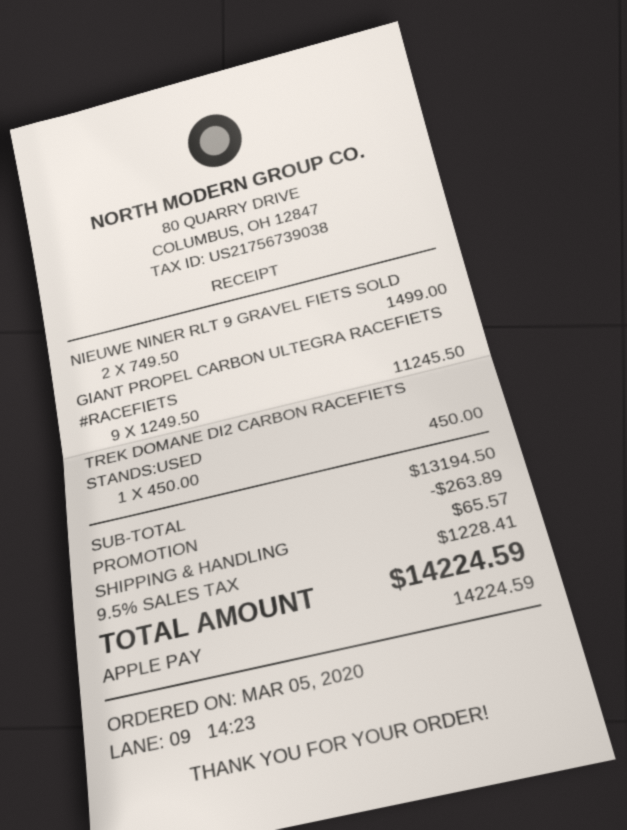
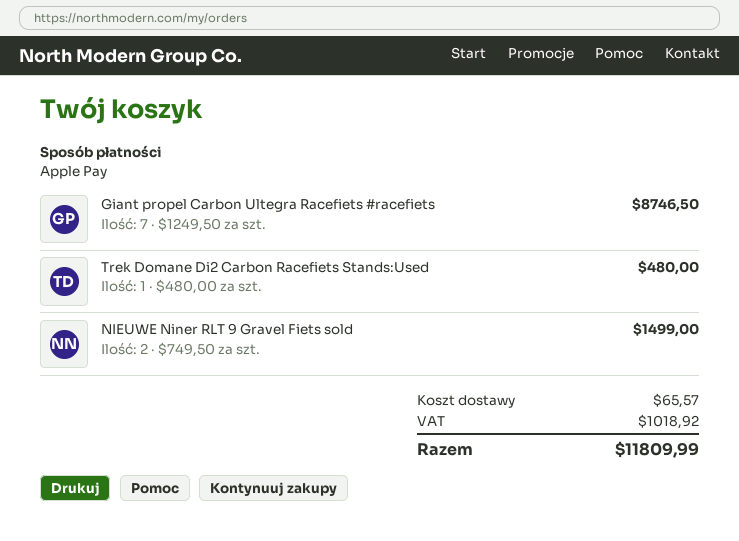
GIANT PROPEL CARBON ULTEGRA RACEFIETS #RACEFIETS: 9 x 1249.50 = 11245.50 -> 7 x 1249.50 = 8746.50
TREK DOMANE DI2 CARBON RACEFIETS STANDS:USED: 1 x 450.00 = 450.00 -> 1 x 480.00 = 480.00
discount: 263.89 -> none
tax: 1228.41 -> 1018.92
total: 14224.59 -> 11809.99

